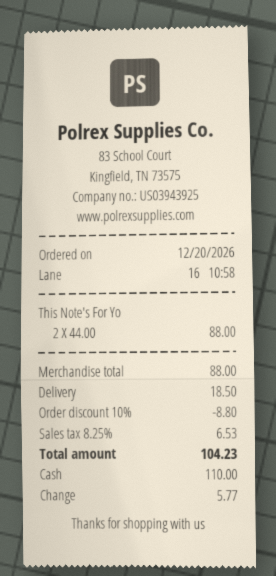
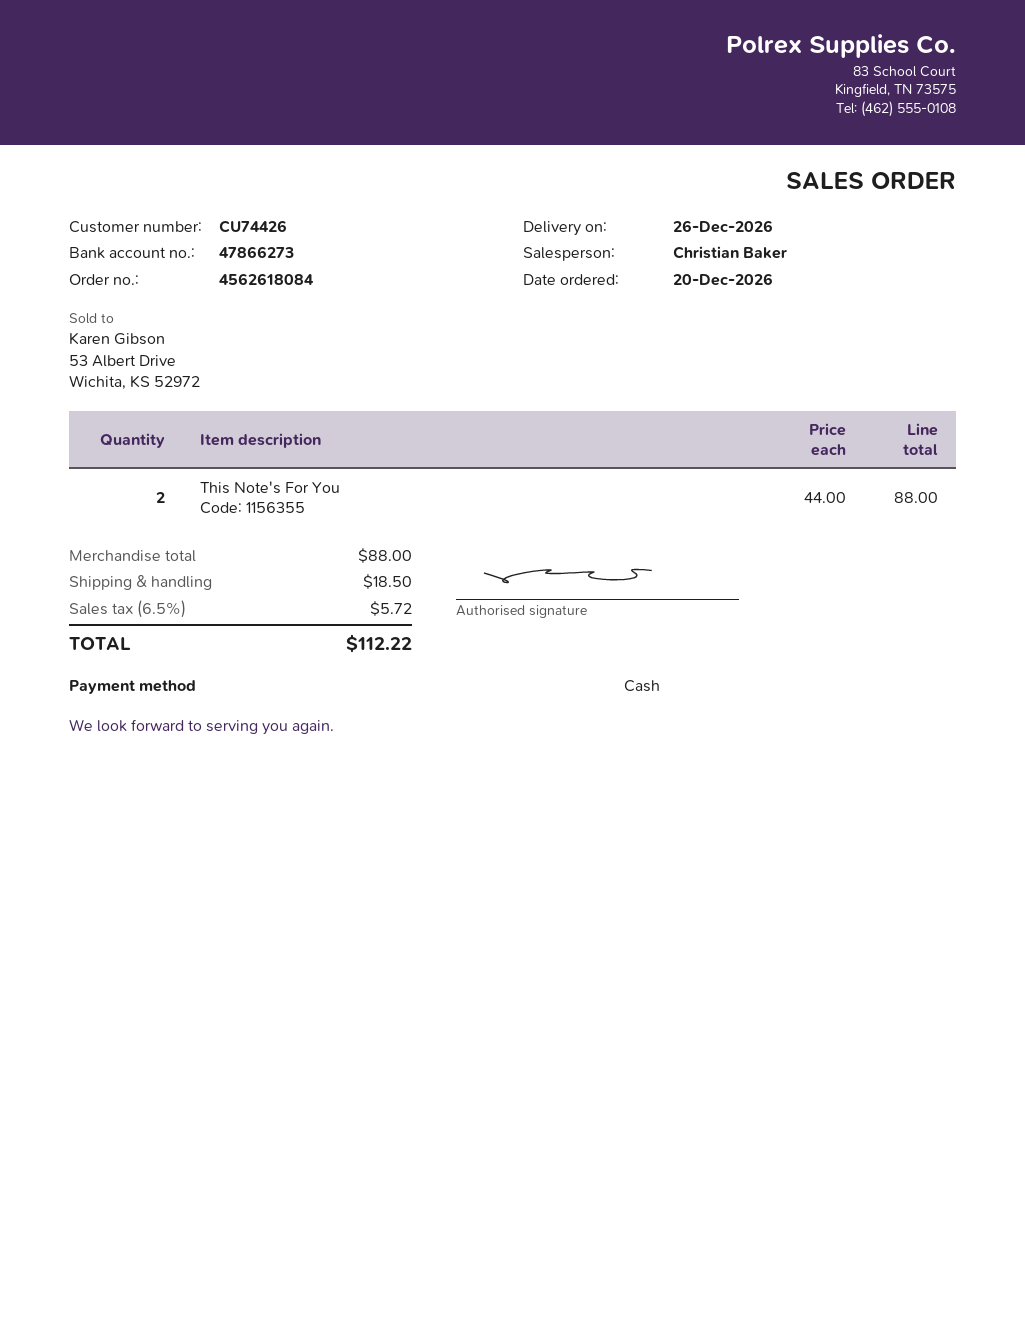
discount: 10% = 8.80 -> none
tax: 8.25% = 6.53 -> 6.5% = 5.72
total: 104.23 -> 112.22

